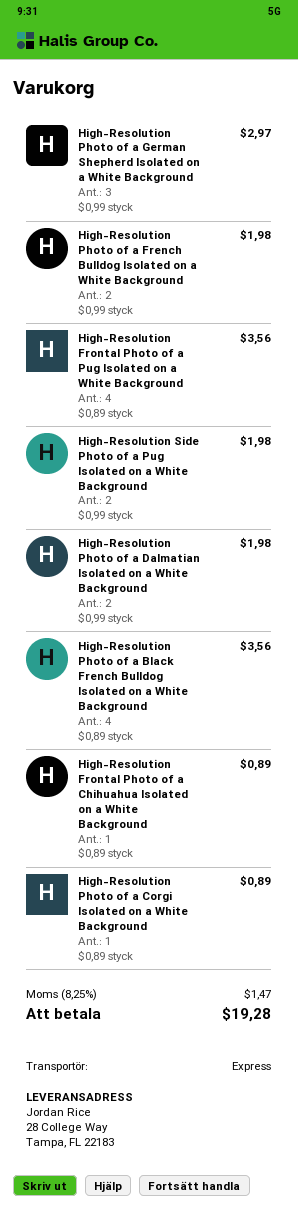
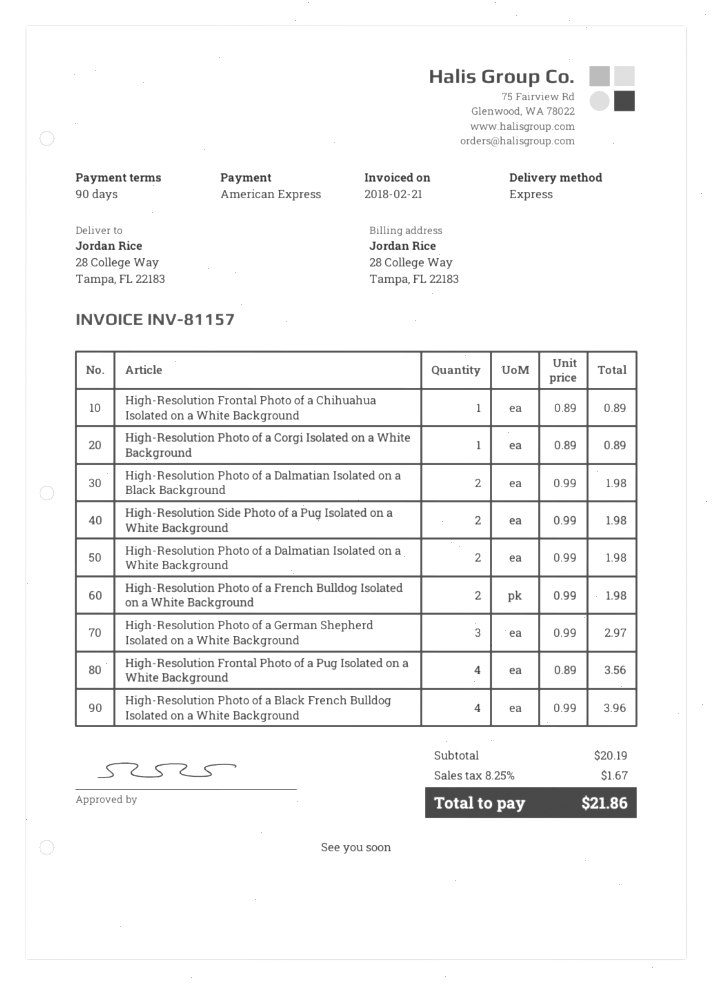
High-Resolution Photo of a Black French Bulldog Isolated on a White Background: 4 x 0.89 = 3.56 -> 4 x 0.99 = 3.96
High-Resolution Photo of a Dalmatian Isolated on a Black Background: none -> 2 x 0.99 = 1.98
tax: 8.25% = 1.47 -> 8.25% = 1.67
total: 19.28 -> 21.86

